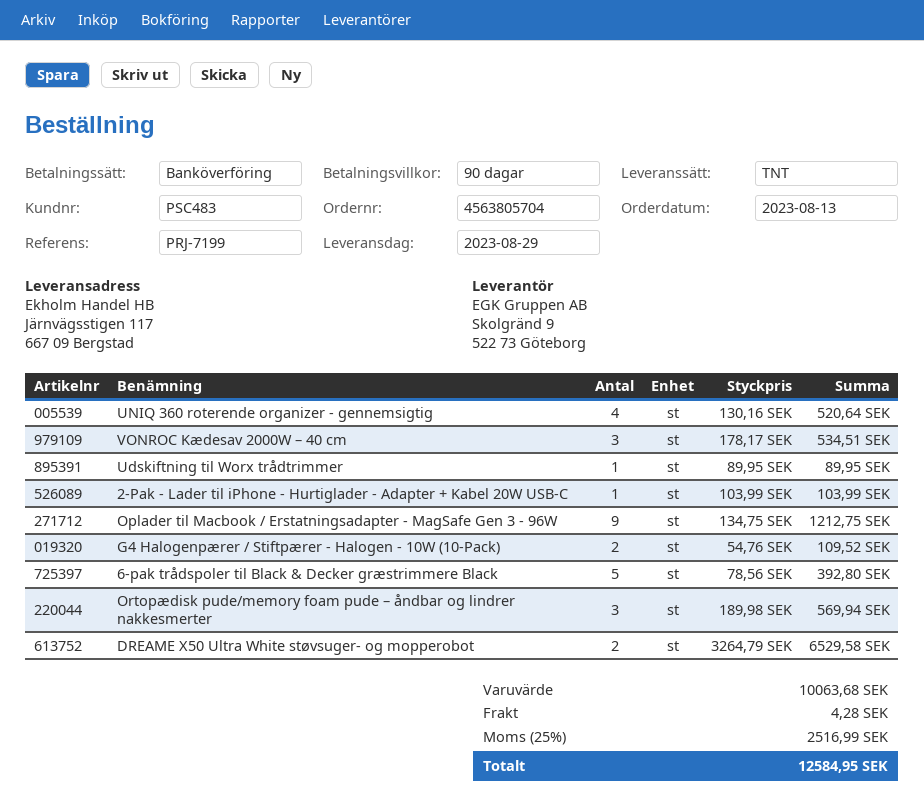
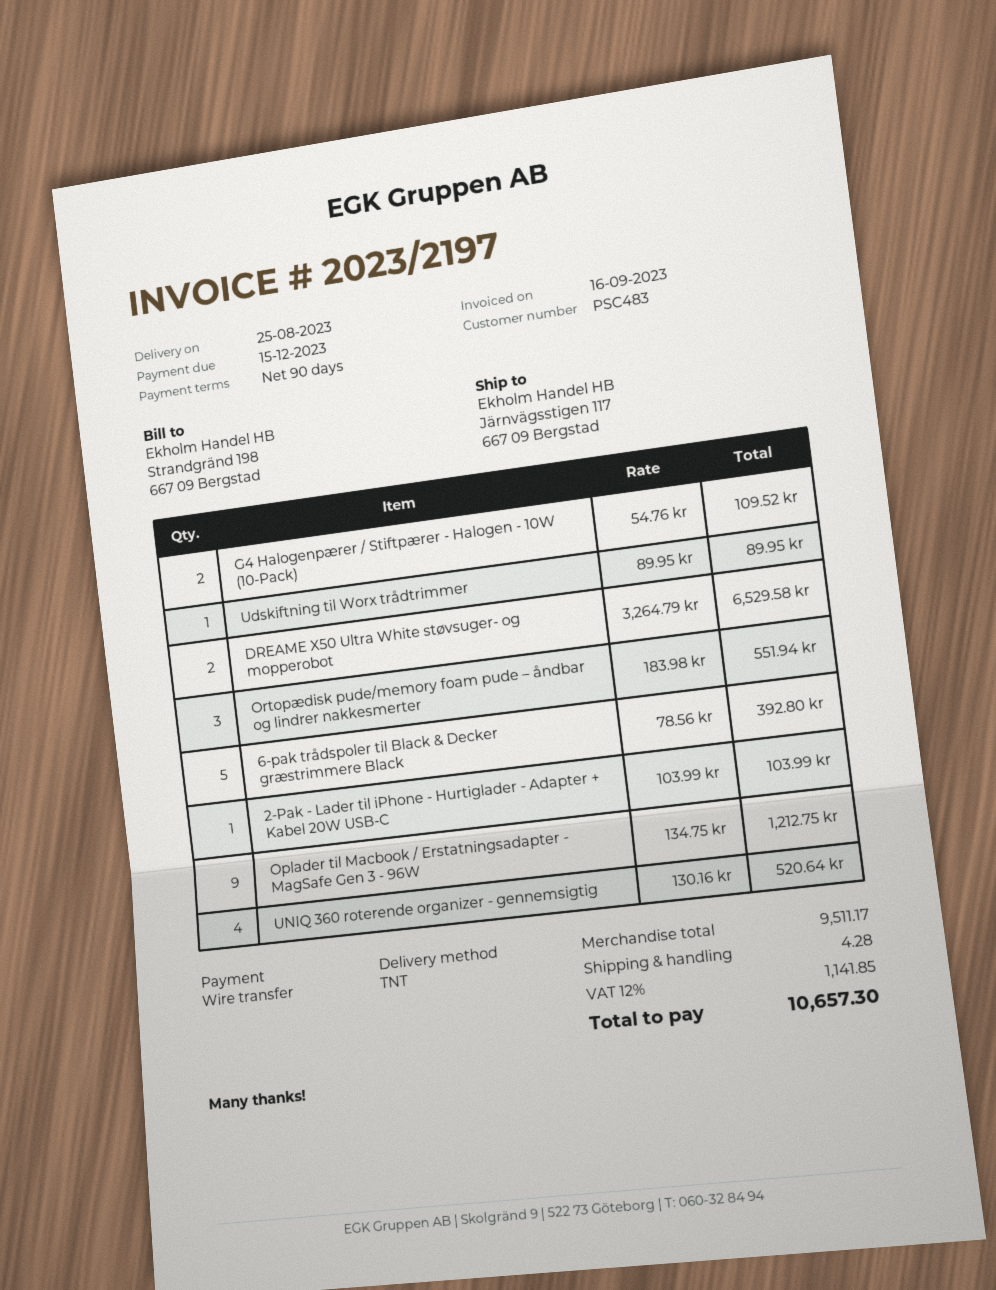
delivery date: 2023-08-29 -> 2023-08-25
VONROC Kædesav 2000W – 40 cm: 3 x 178.17 = 534.51 -> none
Ortopædisk pude/memory foam pude – åndbar og lindrer nakkesmerter: 3 x 189.98 = 569.94 -> 3 x 183.98 = 551.94
subtotal: 10063.68 -> 9511.17
tax: 25% = 2516.99 -> 12% = 1141.85
total: 12584.95 -> 10657.30

